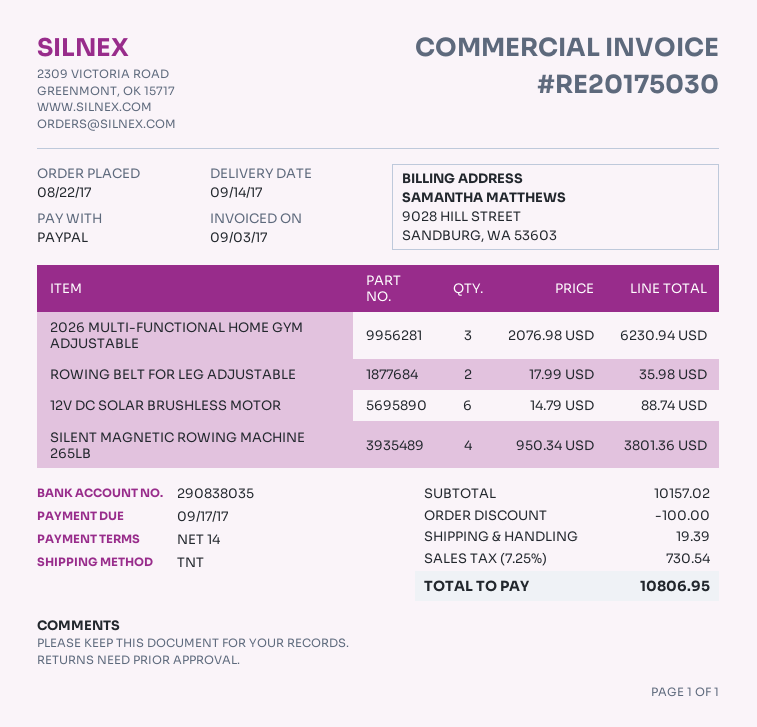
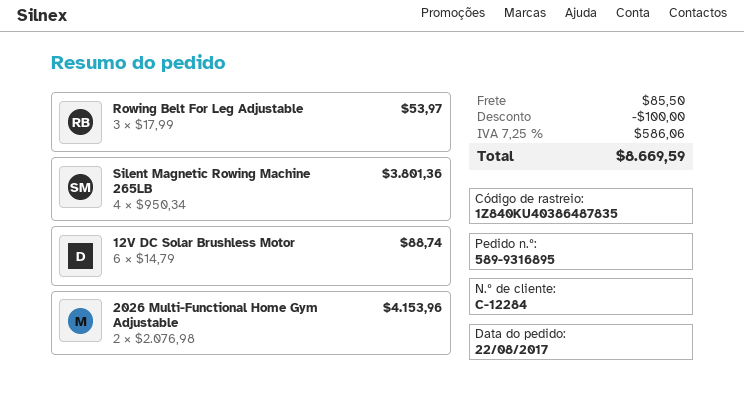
2026 MULTI-FUNCTIONAL HOME GYM ADJUSTABLE: 3 x 2076.98 = 6230.94 -> 2 x 2076.98 = 4153.96
ROWING BELT FOR LEG ADJUSTABLE: 2 x 17.99 = 35.98 -> 3 x 17.99 = 53.97
shipping: 19.39 -> 85.50
tax: 7.25% = 730.54 -> 7.25% = 586.06
total: 10806.95 -> 8669.59

